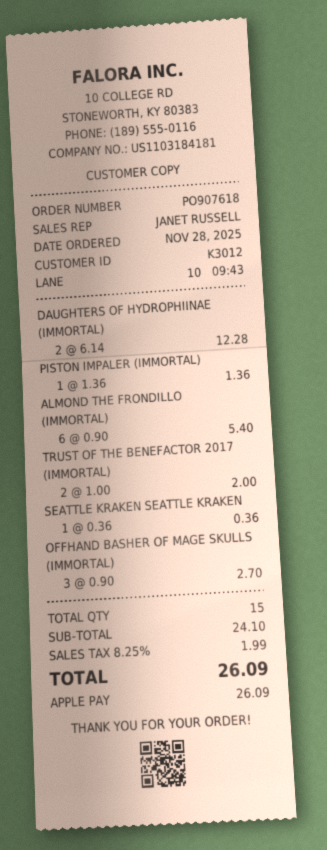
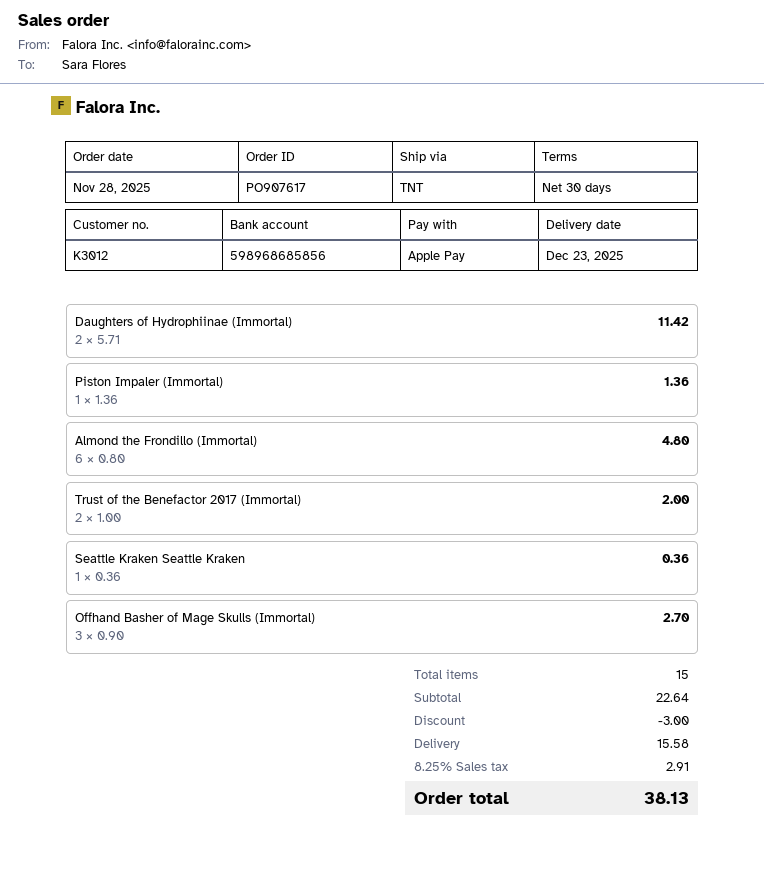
order number: PO907618 -> PO907617
DAUGHTERS OF HYDROPHIINAE (IMMORTAL): 2 x 6.14 = 12.28 -> 2 x 5.71 = 11.42
ALMOND THE FRONDILLO (IMMORTAL): 6 x 0.90 = 5.40 -> 6 x 0.80 = 4.80
subtotal: 24.10 -> 22.64
discount: none -> 3.00
shipping: none -> 15.58
tax: 8.25% = 1.99 -> 8.25% = 2.91
total: 26.09 -> 38.13

